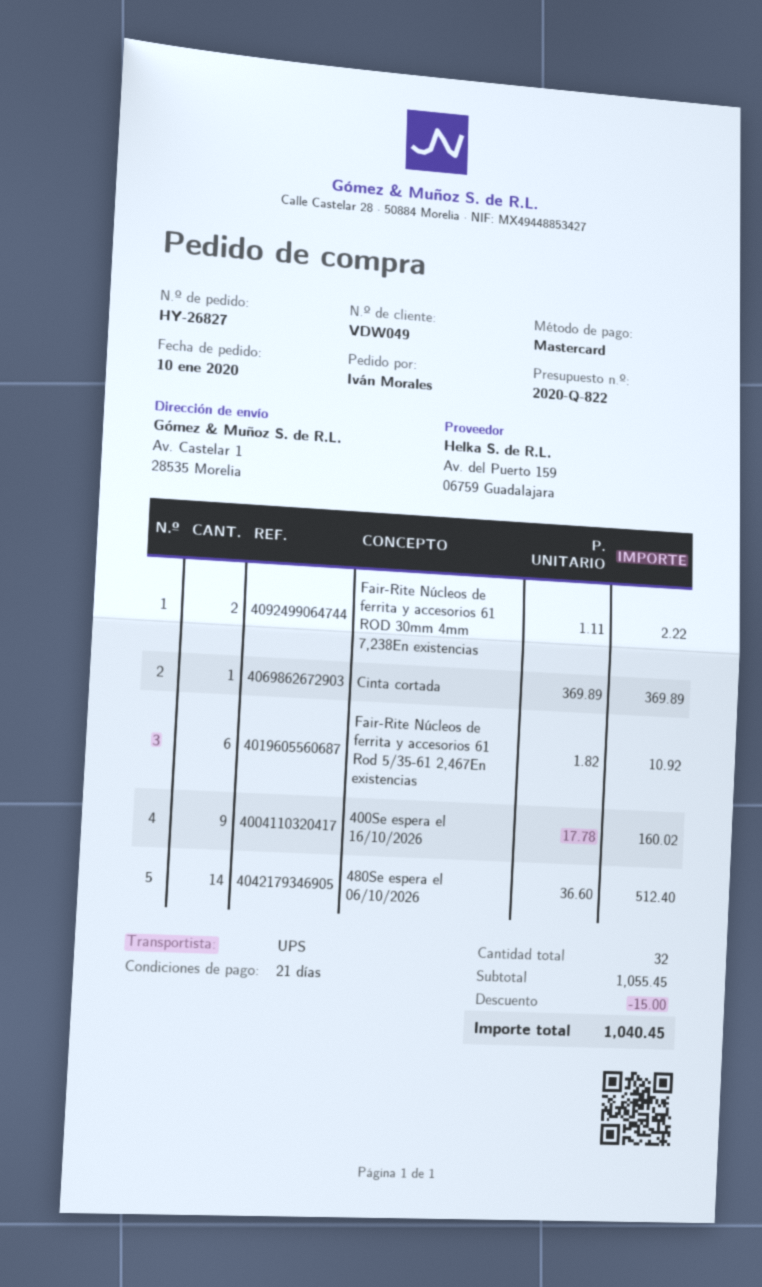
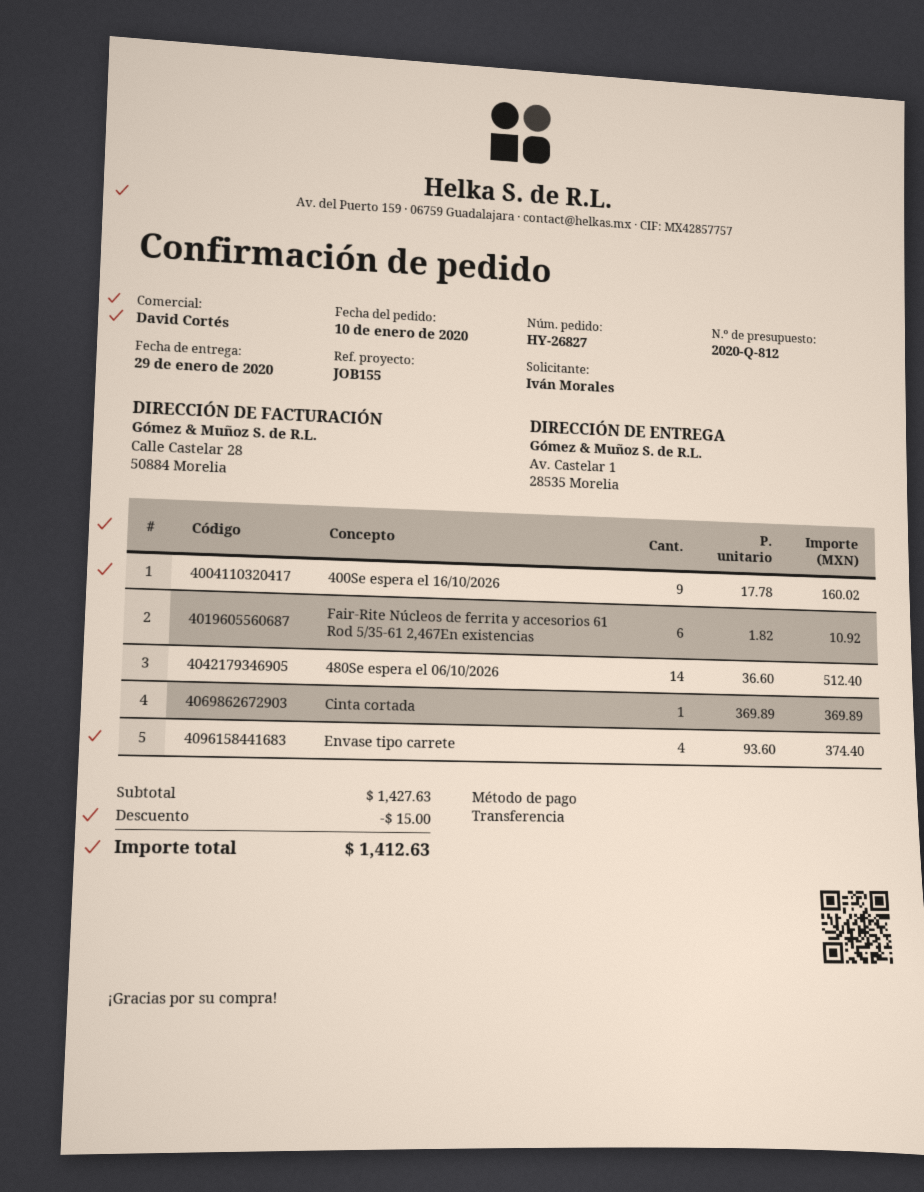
quote number: 2020-Q-822 -> 2020-Q-812
payment method: Mastercard -> bank transfer
Fair-Rite Núcleos de ferrita y accesorios 61 ROD 30mm 4mm 7,238En existencias: 2 x 1.11 = 2.22 -> none
Envase tipo carrete: none -> 4 x 93.60 = 374.40
subtotal: 1055.45 -> 1427.63
total: 1040.45 -> 1412.63

